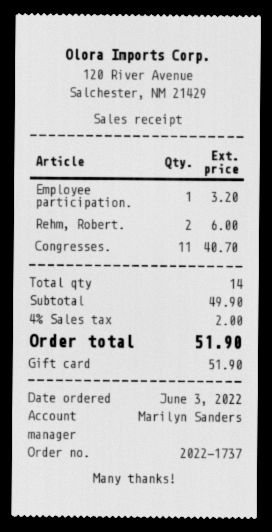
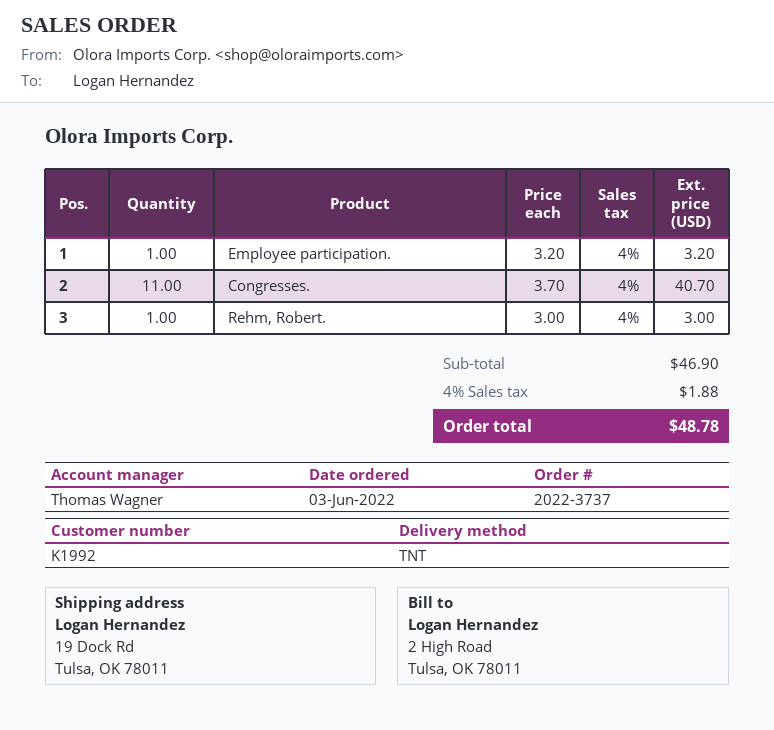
order number: 2022-1737 -> 2022-3737
sales rep: Marilyn Sanders -> Thomas Wagner
Rehm, Robert.: 2 for 6.00 -> 1 for 3.00
subtotal: 49.90 -> 46.90
tax: 4% = 2.00 -> 4% = 1.88
total: 51.90 -> 48.78

